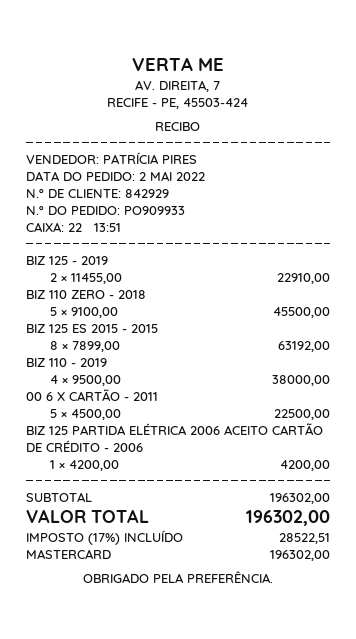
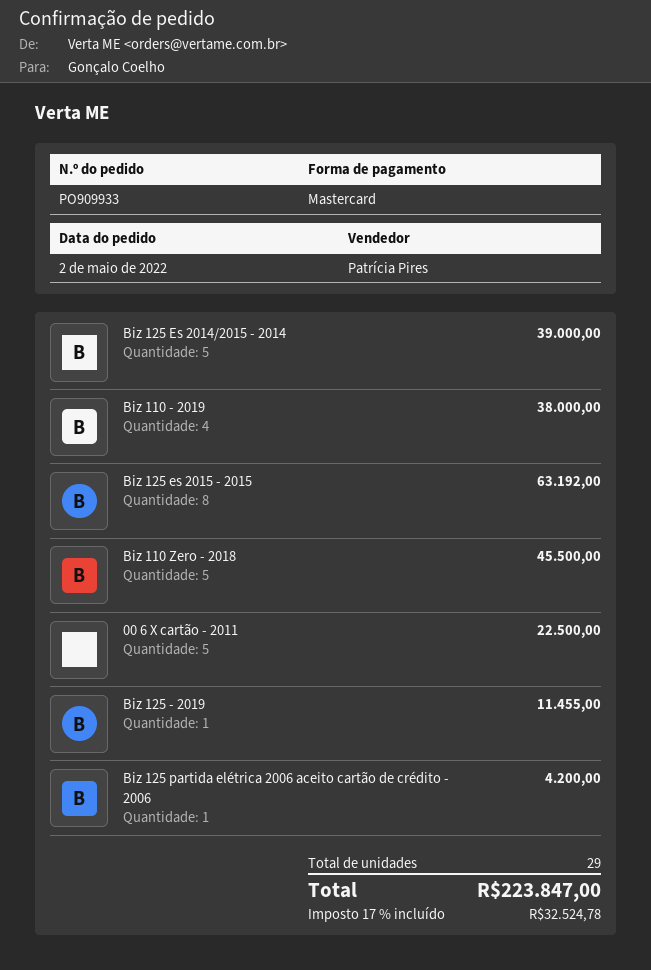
BIZ 125 - 2019: 2 for 22910.00 -> 1 for 11455.00
Biz 125 Es 2014/2015 - 2014: none -> 5 for 39000.00
tax: 17% = 28522.51 -> 17% = 32524.78
total: 196302.00 -> 223847.00

